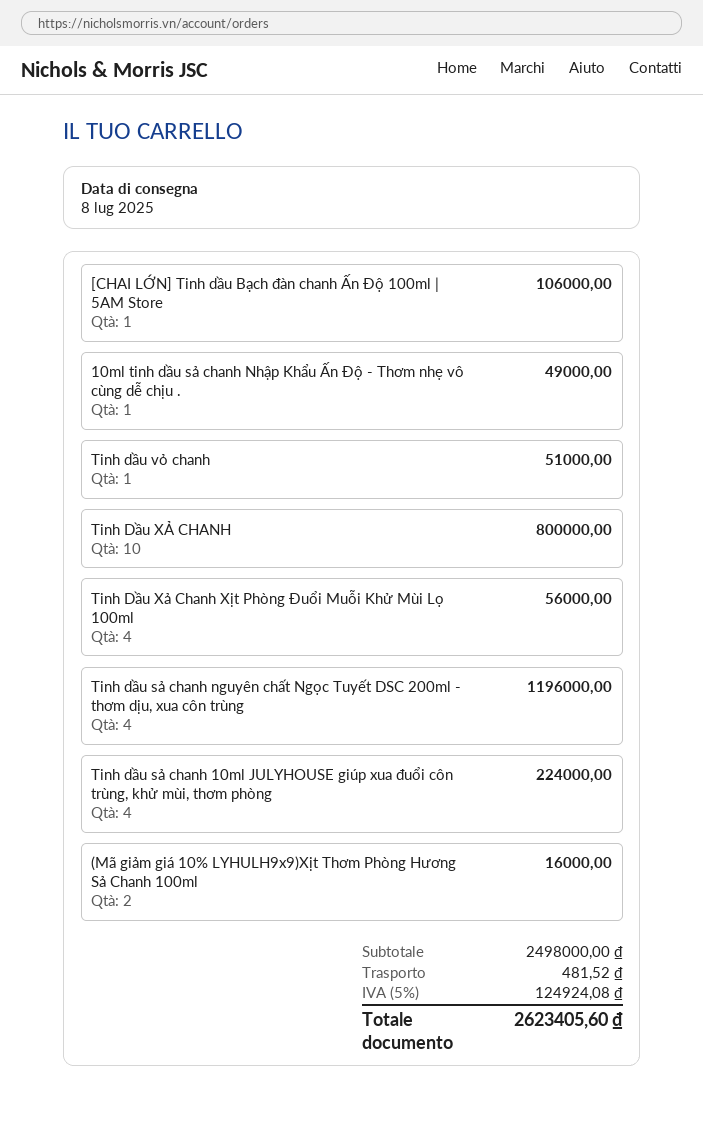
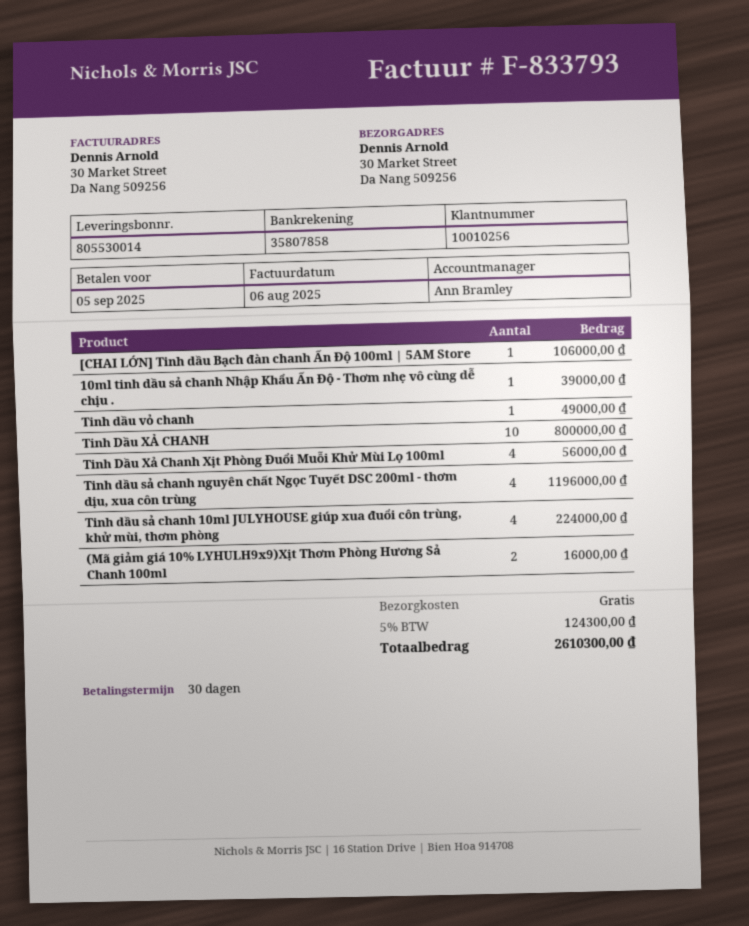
10ml tinh dầu sả chanh Nhập Khẩu Ấn Độ - Thơm nhẹ vô cùng dễ chịu .: 1 for 49000.00 -> 1 for 39000.00
Tinh dầu vỏ chanh: 1 for 51000.00 -> 1 for 49000.00
shipping: 481.52 -> 0.00
tax: 5% = 124924.08 -> 5% = 124300.00
total: 2623405.60 -> 2610300.00

